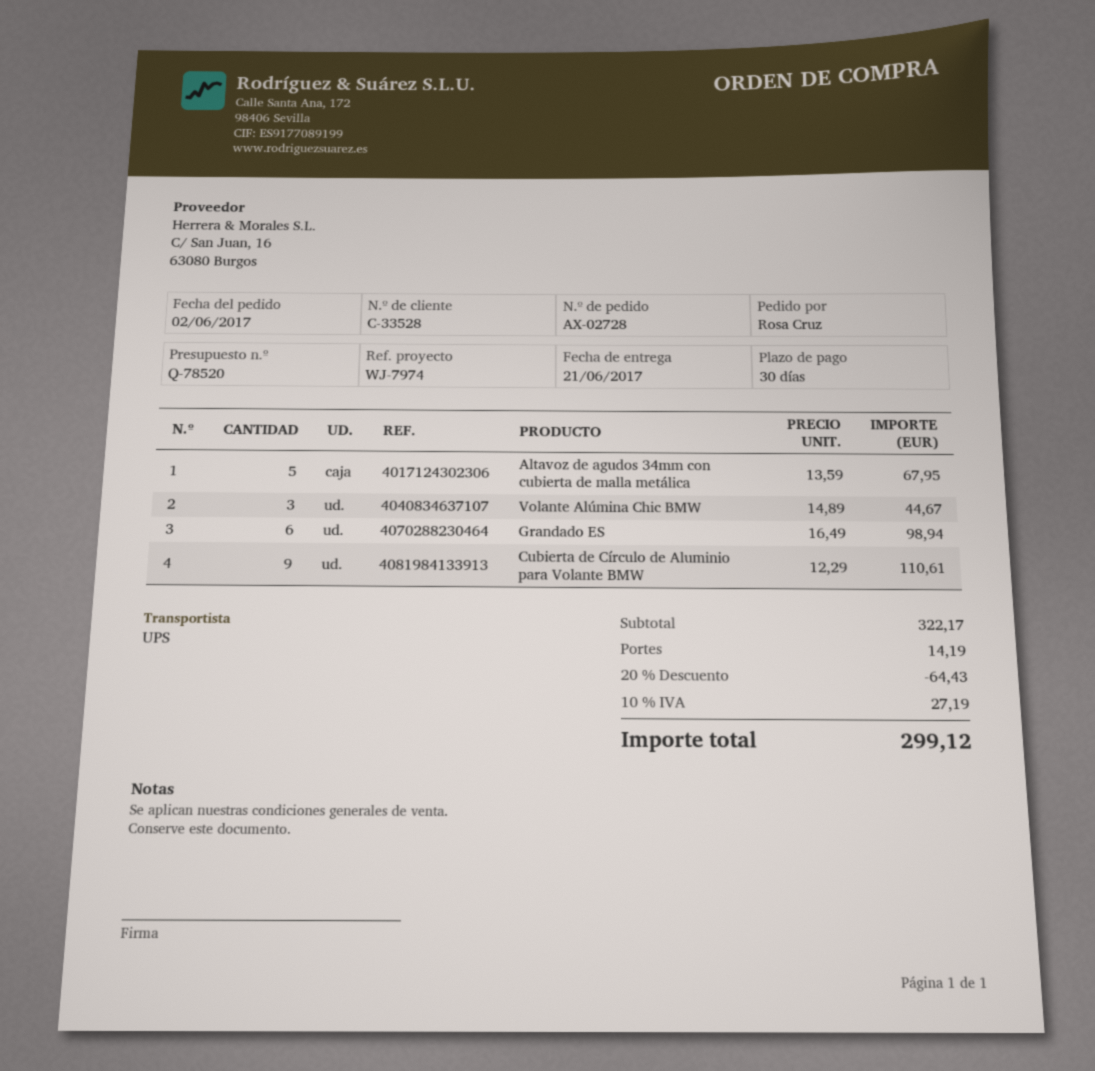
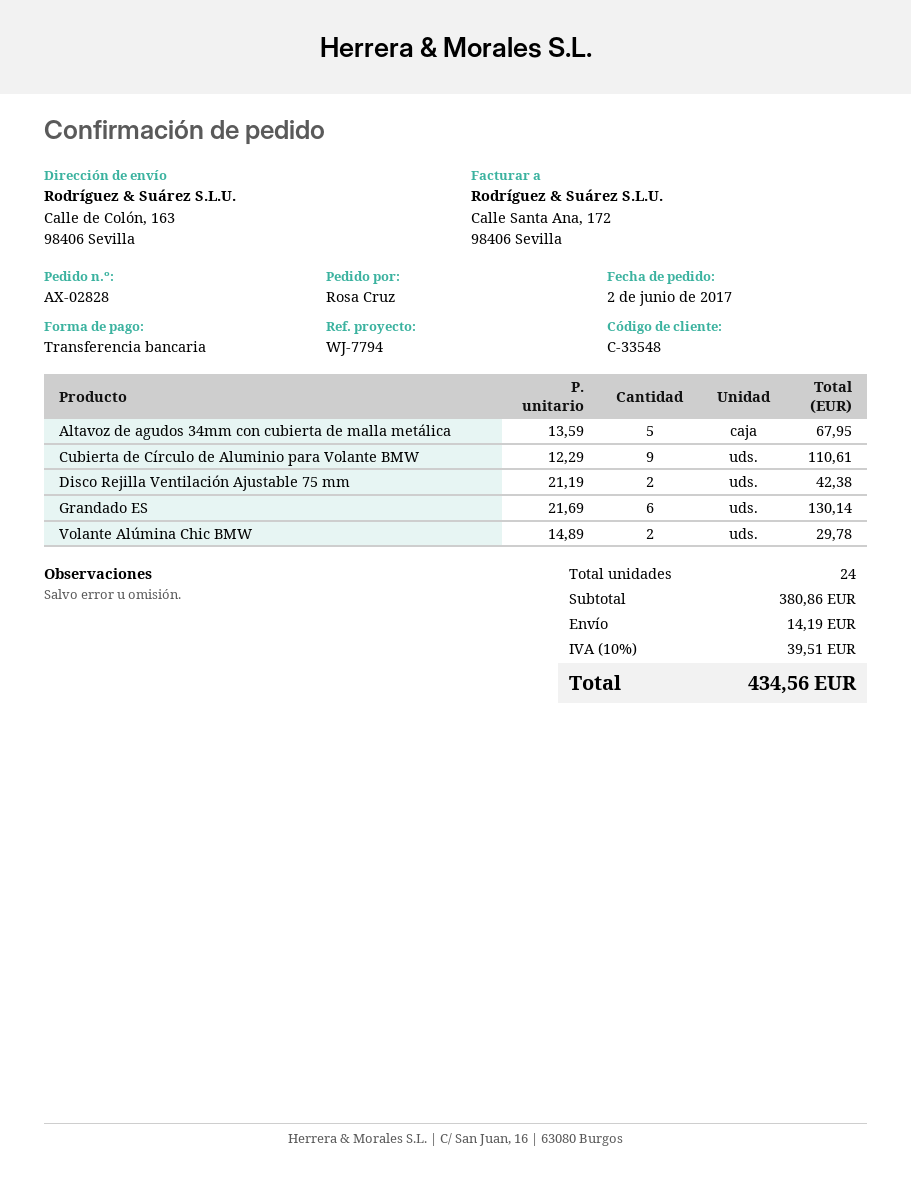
order number: AX-02728 -> AX-02828
customer number: C-33528 -> C-33548
reference: WJ-7974 -> WJ-7794
Volante Alúmina Chic BMW: 3 x 14.89 = 44.67 -> 2 x 14.89 = 29.78
Grandado ES: 6 x 16.49 = 98.94 -> 6 x 21.69 = 130.14
Disco Rejilla Ventilación Ajustable 75 mm: none -> 2 x 21.19 = 42.38
subtotal: 322.17 -> 380.86
discount: 20% = 64.43 -> none
tax: 10% = 27.19 -> 10% = 39.51
total: 299.12 -> 434.56

